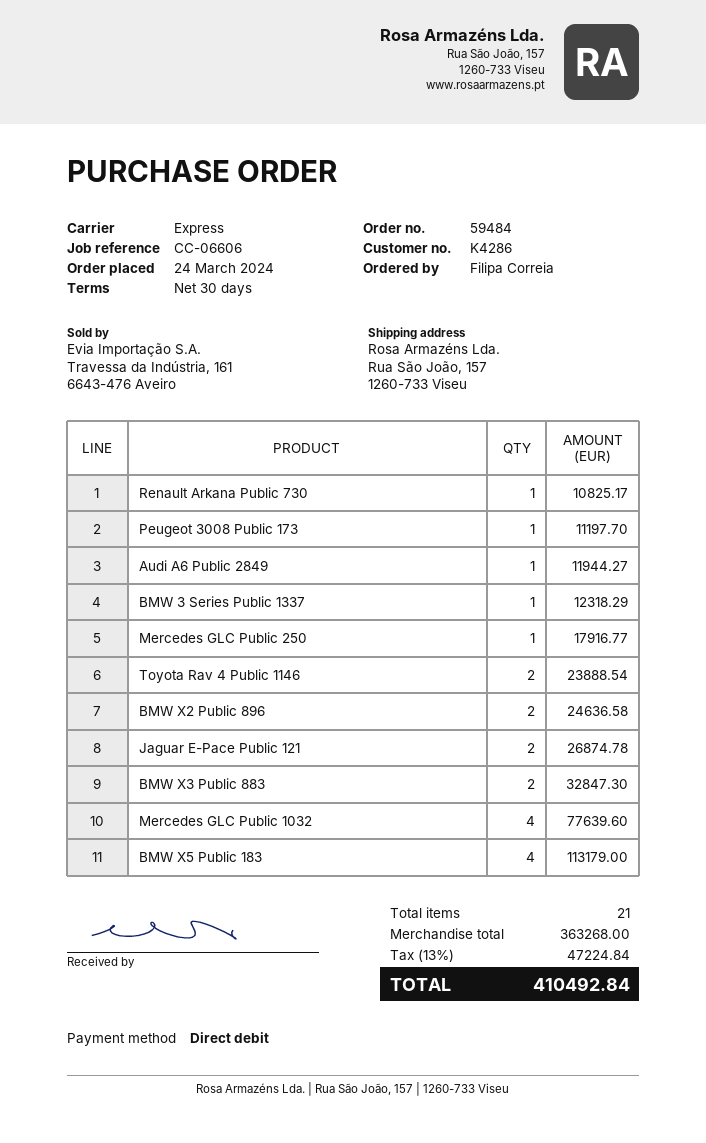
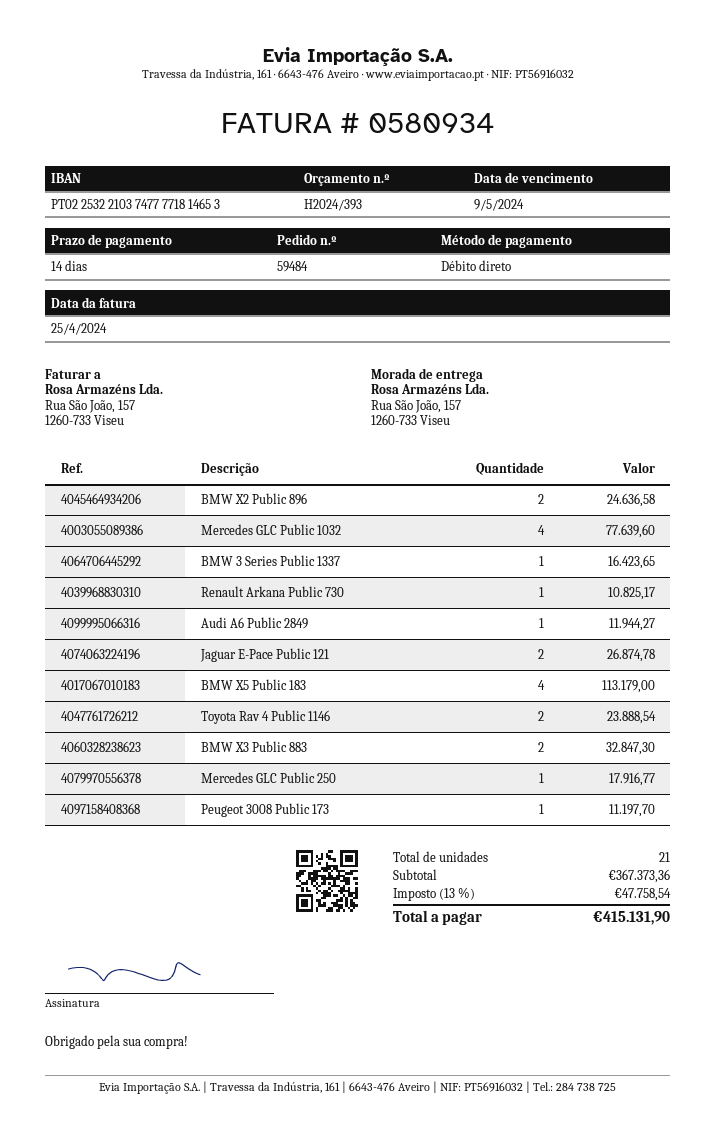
payment terms: 30 days -> 14 days
BMW 3 Series Public 1337: 1 for 12318.29 -> 1 for 16423.65
subtotal: 363268.00 -> 367373.36
tax: 13% = 47224.84 -> 13% = 47758.54
total: 410492.84 -> 415131.90

